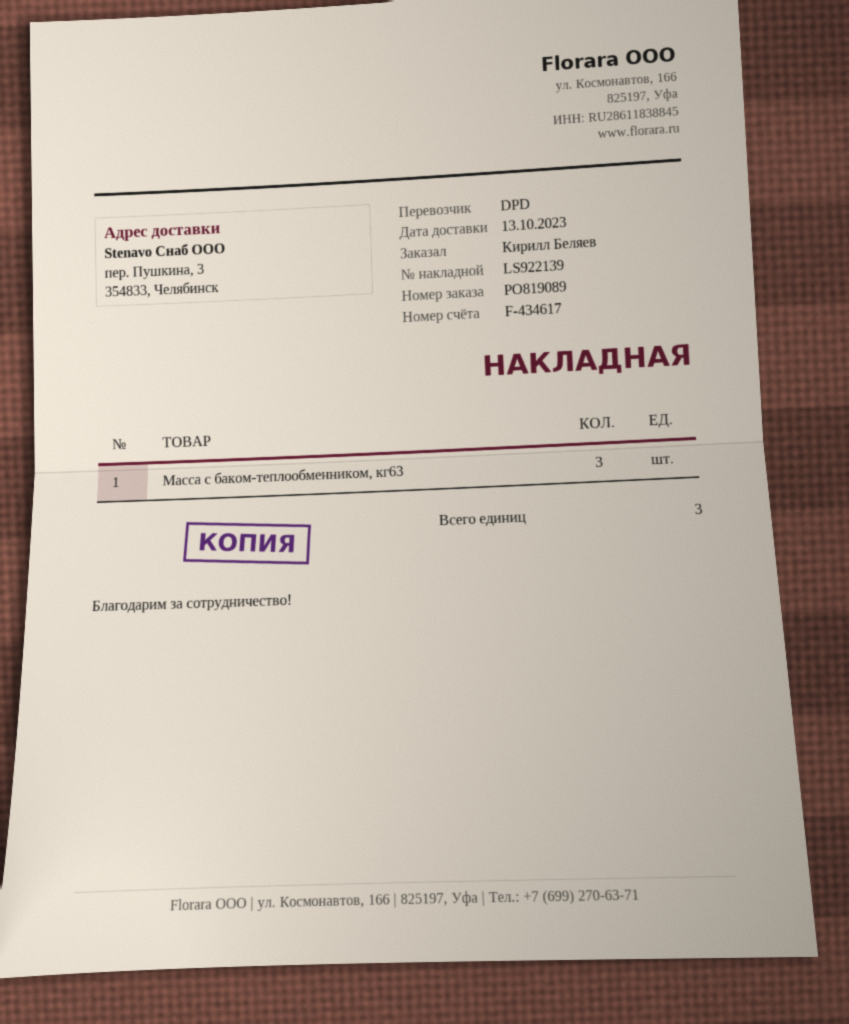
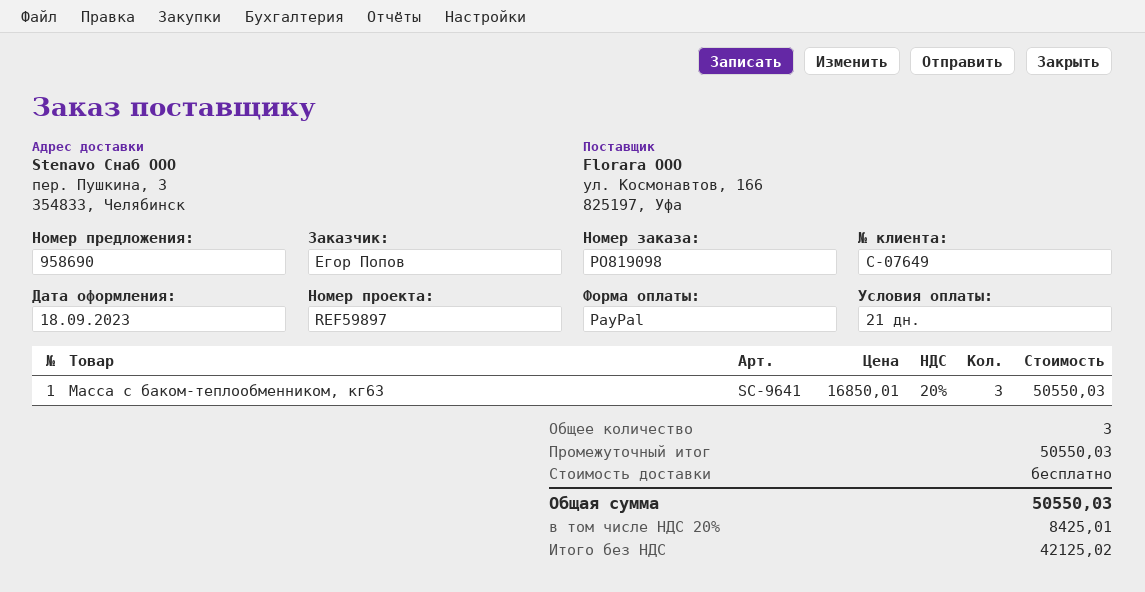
order number: PO819089 -> PO819098
ordered by: Кирилл Беляев -> Егор Попов

